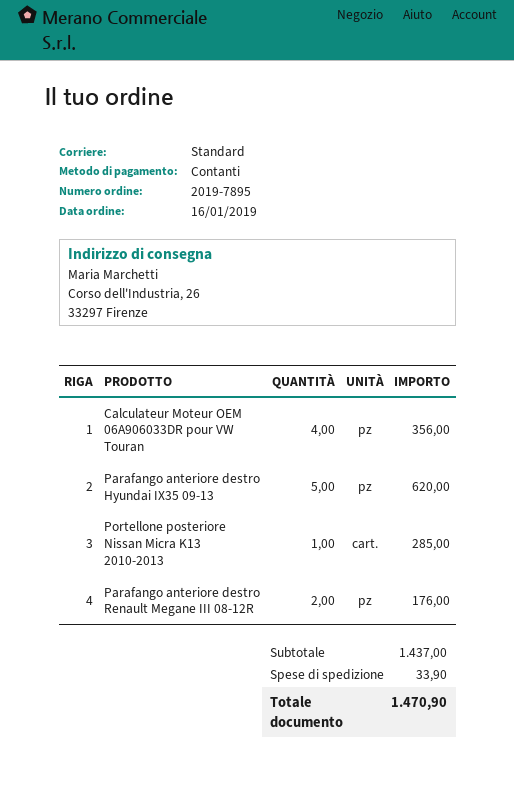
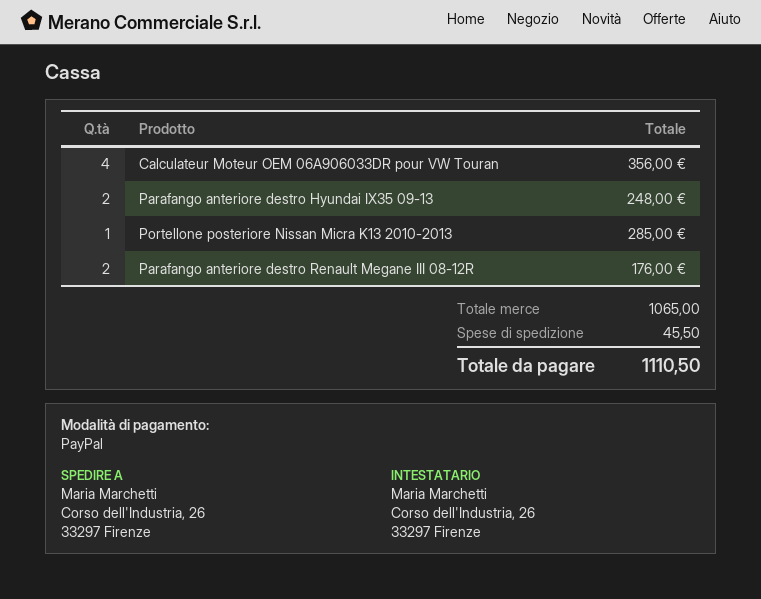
payment method: cash -> PayPal
Parafango anteriore destro Hyundai IX35 09-13: 5 for 620.00 -> 2 for 248.00
subtotal: 1437.00 -> 1065.00
shipping: 33.90 -> 45.50
total: 1470.90 -> 1110.50

